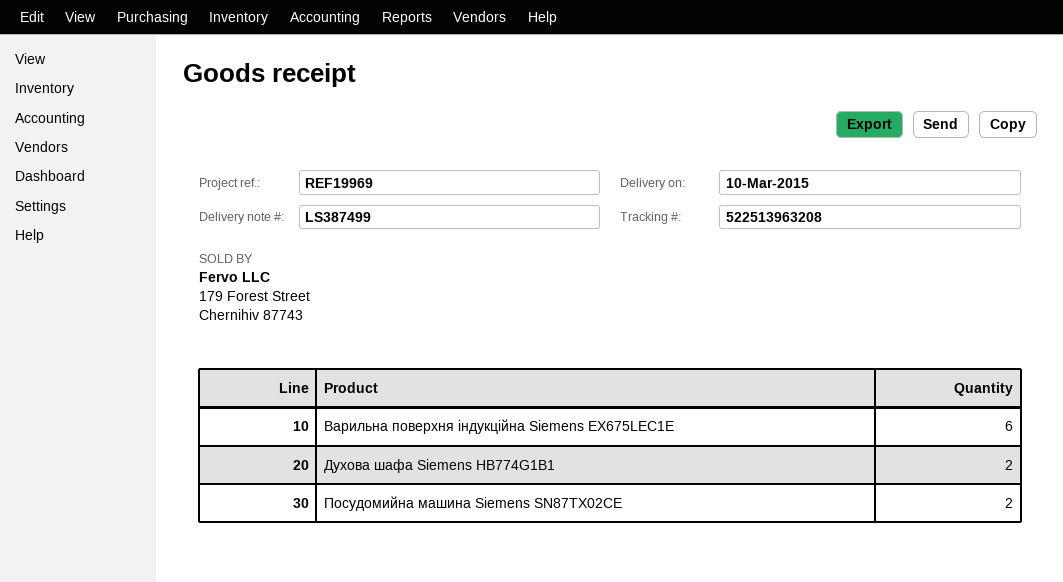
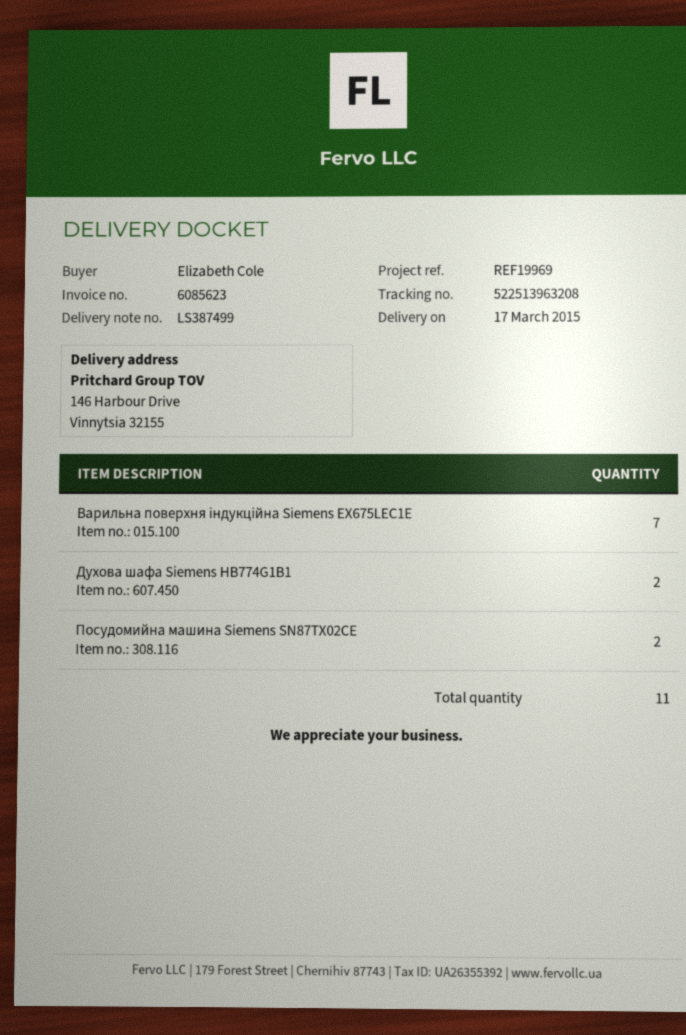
delivery date: 2015-03-10 -> 2015-03-17
Варильна поверхня індукційна Siemens EX675LEC1E: 6 -> 7

